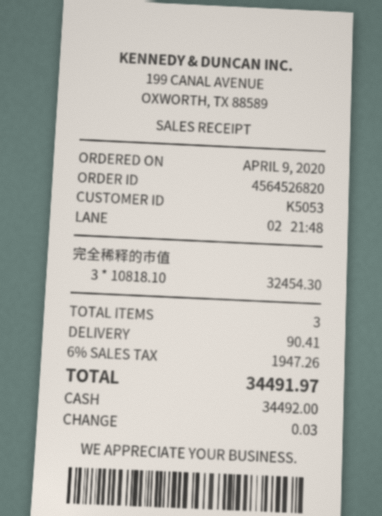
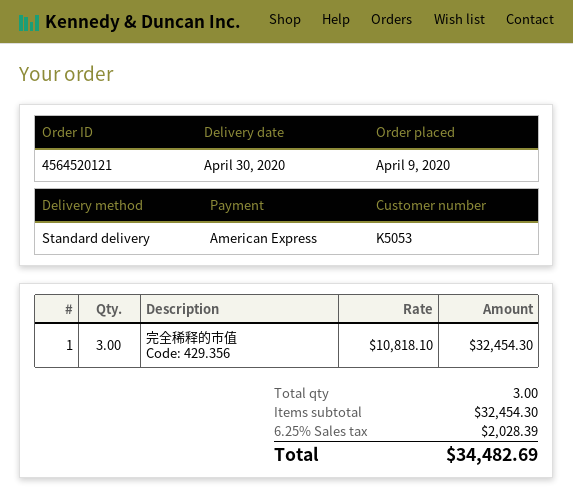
order number: 4564526820 -> 4564520121
payment method: cash -> American Express
shipping: 90.41 -> none
tax: 6% = 1947.26 -> 6.25% = 2028.39
total: 34491.97 -> 34482.69

